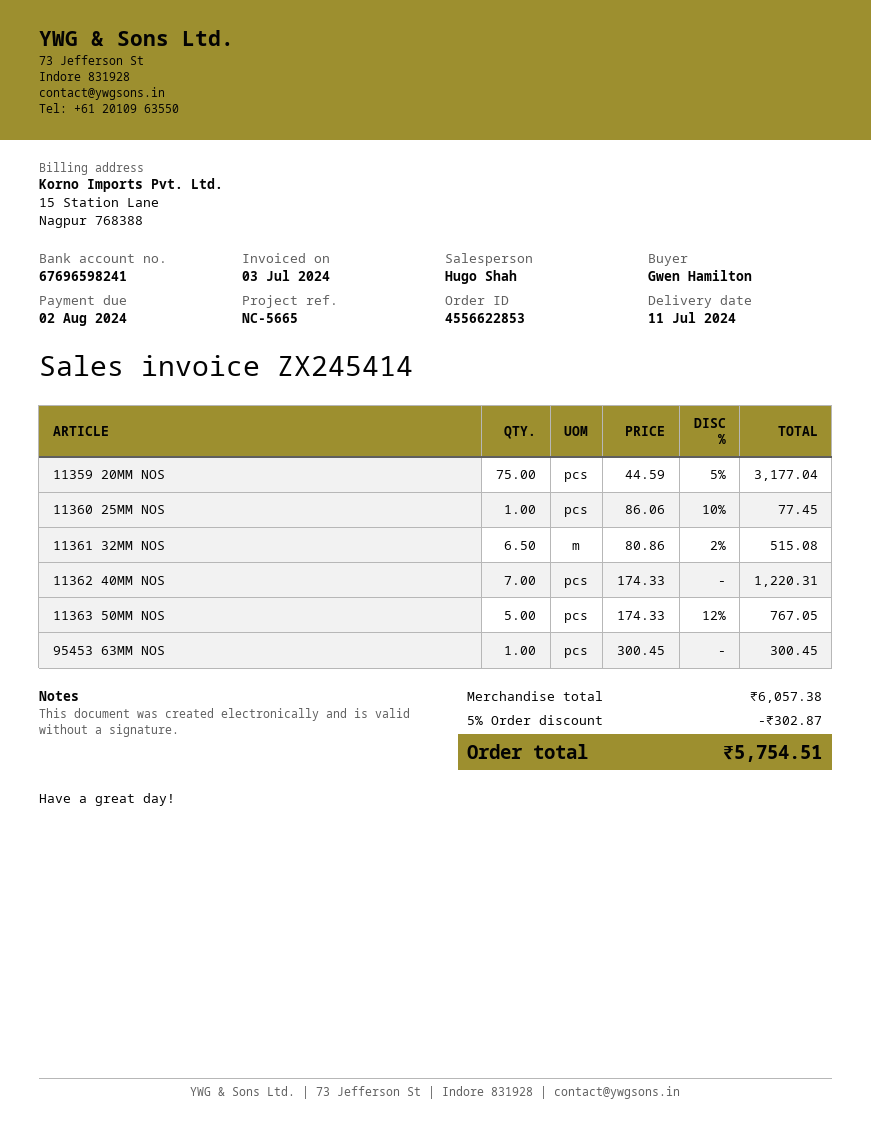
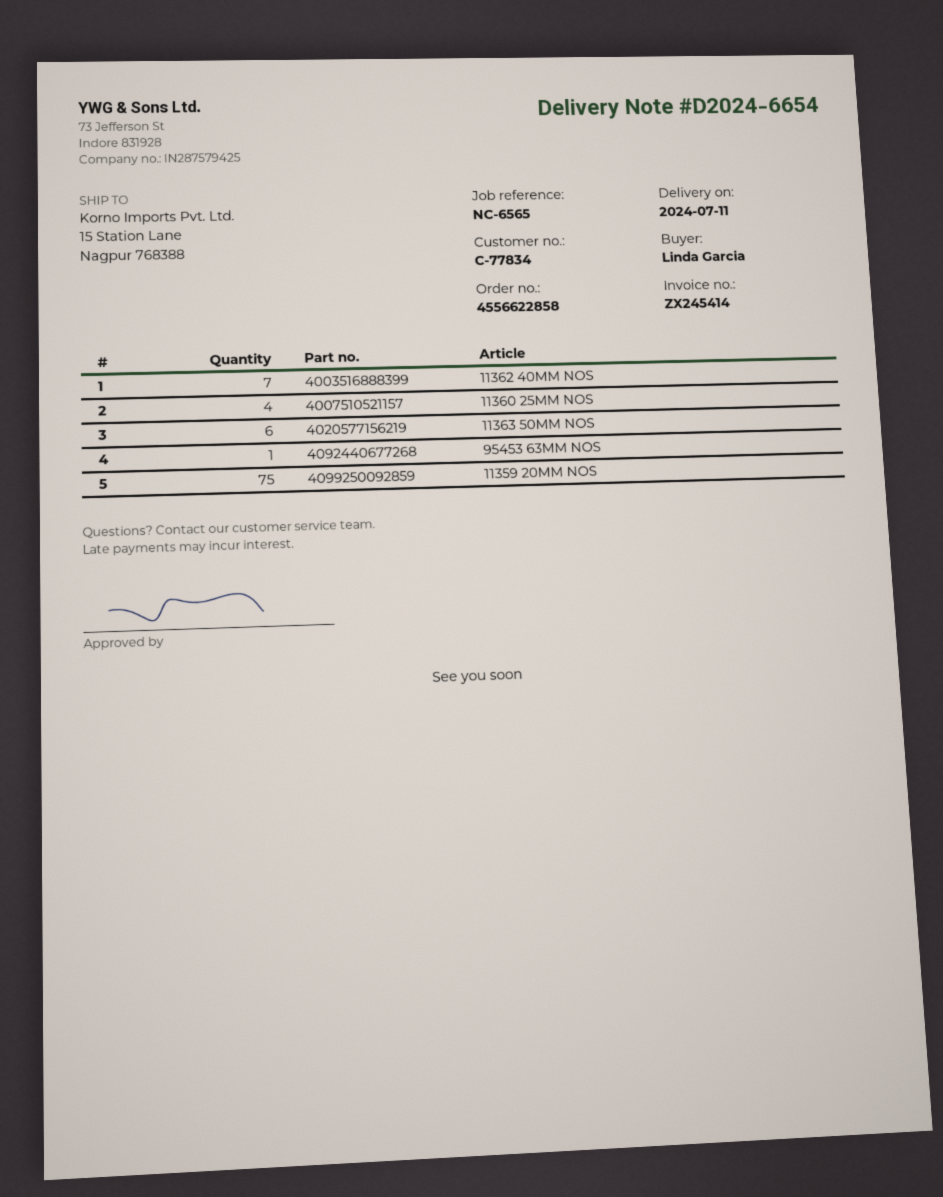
order number: 4556622853 -> 4556622858
reference: NC-5665 -> NC-6565
ordered by: Gwen Hamilton -> Linda Garcia
11360 25MM NOS: 1 -> 4
11361 32MM NOS: 6.5 -> none
11363 50MM NOS: 5 -> 6

